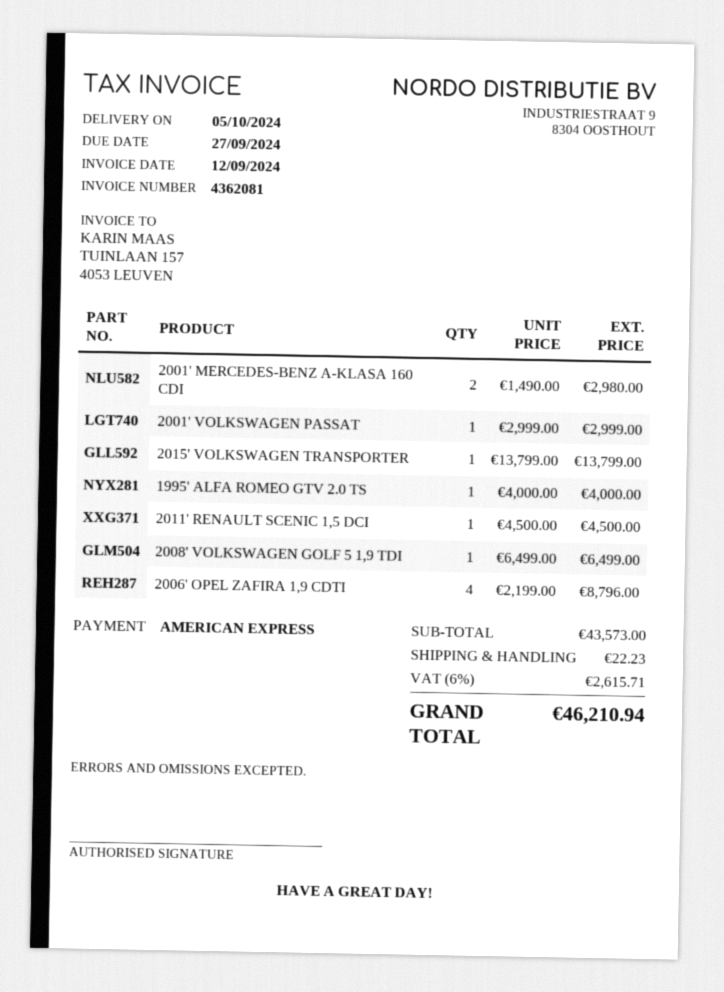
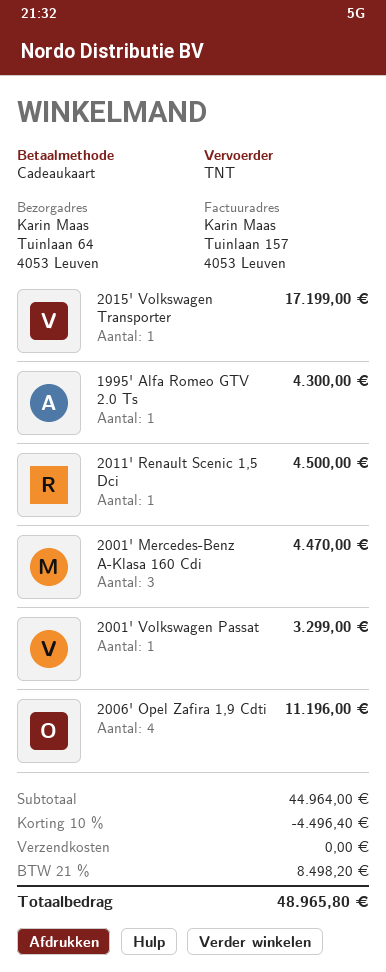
payment method: American Express -> gift card
2001' MERCEDES-BENZ A-KLASA 160 CDI: 2 for 2980.00 -> 3 for 4470.00
2001' VOLKSWAGEN PASSAT: 1 for 2999.00 -> 1 for 3299.00
2015' VOLKSWAGEN TRANSPORTER: 1 for 13799.00 -> 1 for 17199.00
1995' ALFA ROMEO GTV 2.0 TS: 1 for 4000.00 -> 1 for 4300.00
2008' VOLKSWAGEN GOLF 5 1,9 TDI: 1 for 6499.00 -> none
2006' OPEL ZAFIRA 1,9 CDTI: 4 for 8796.00 -> 4 for 11196.00
subtotal: 43573.00 -> 44964.00
discount: none -> 10% = 4496.40
shipping: 22.23 -> 0.00
tax: 6% = 2615.71 -> 21% = 8498.20
total: 46210.94 -> 48965.80

